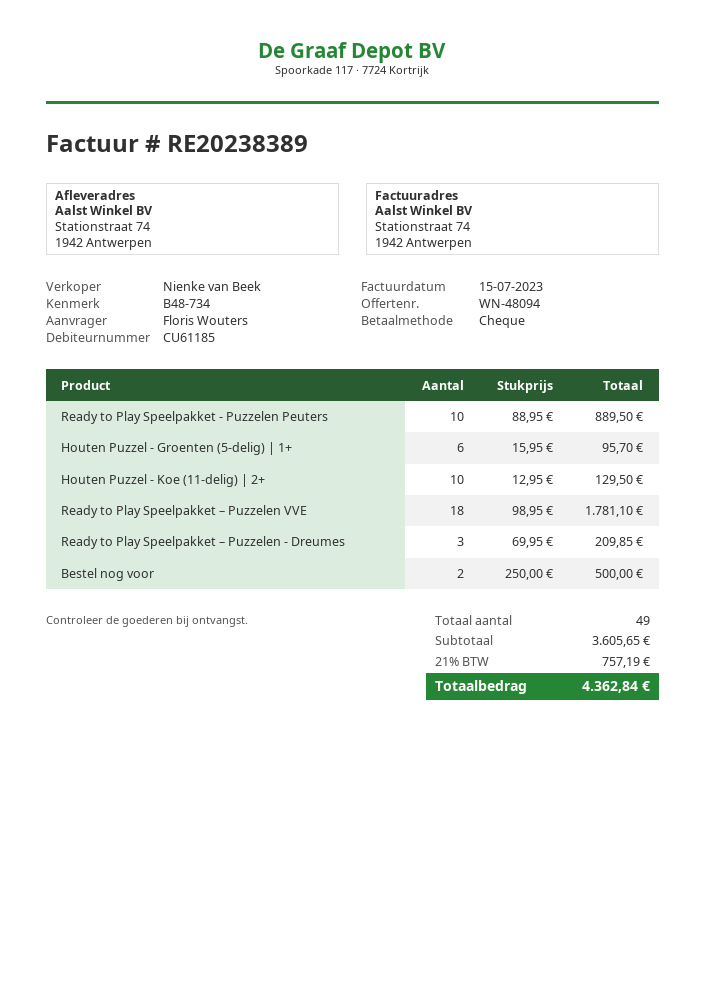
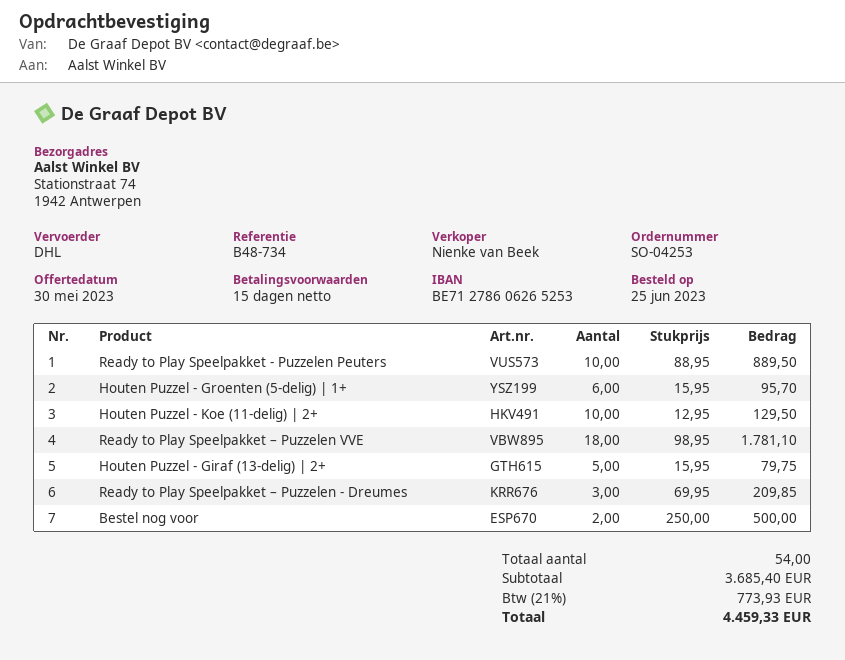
Houten Puzzel - Giraf (13-delig) | 2+: none -> 5 x 15.95 = 79.75
total quantity: 49 -> 54
subtotal: 3605.65 -> 3685.40
tax: 21% = 757.19 -> 21% = 773.93
total: 4362.84 -> 4459.33

